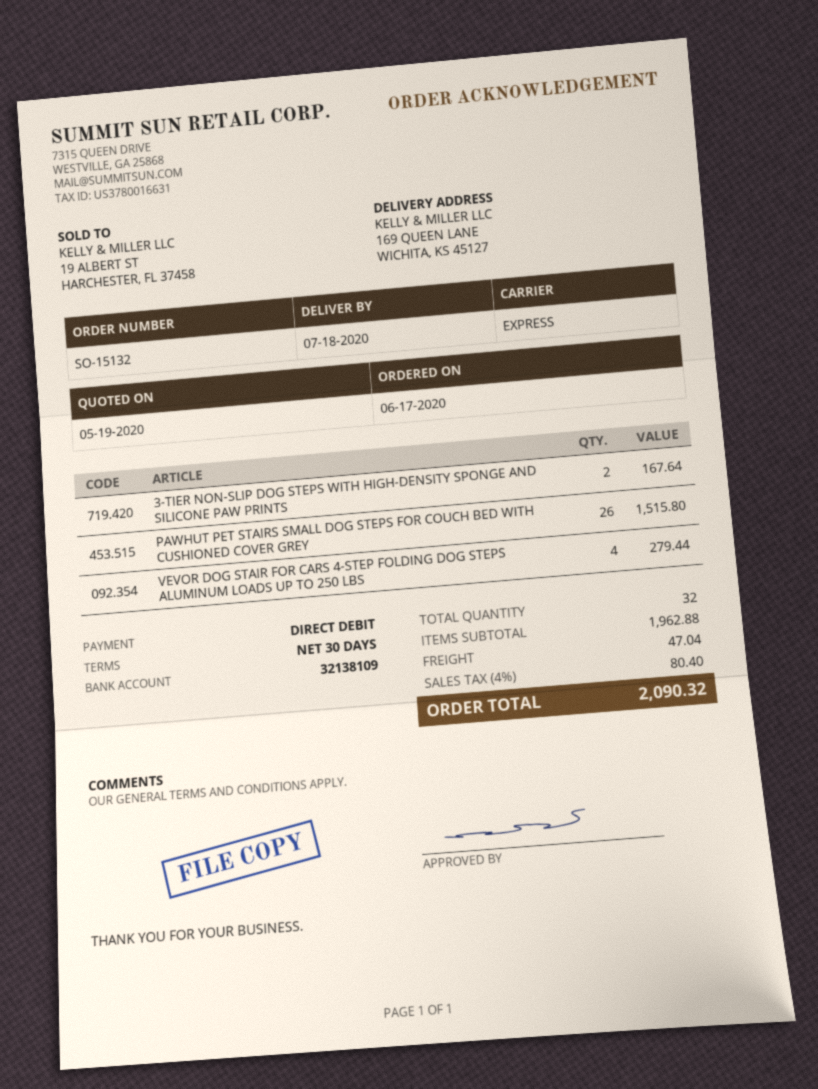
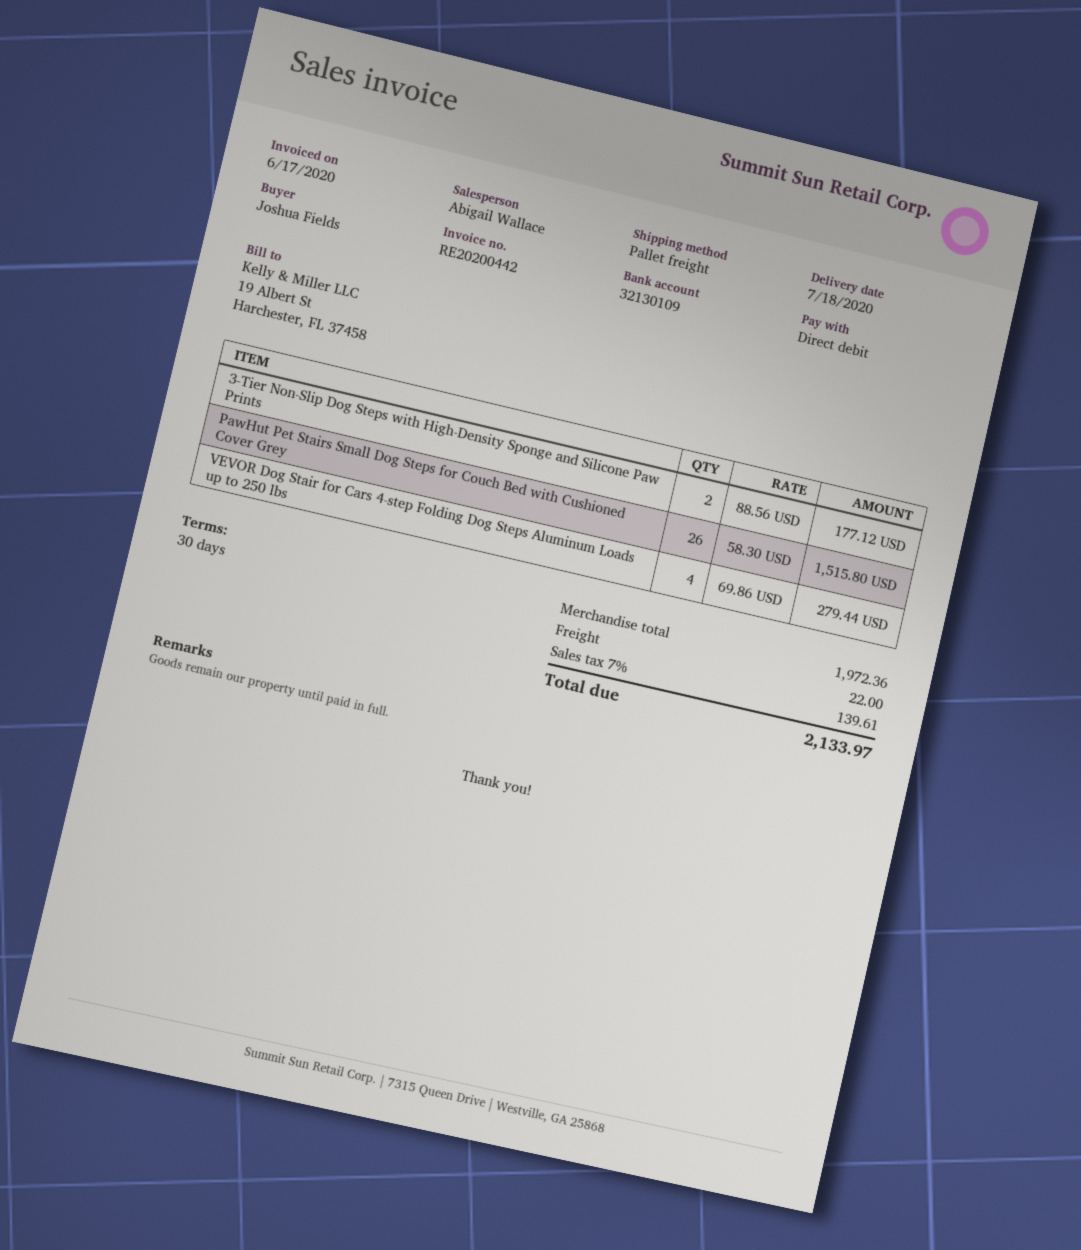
bank account: 32138109 -> 32130109
shipping method: express -> pallet freight
3-TIER NON-SLIP DOG STEPS WITH HIGH-DENSITY SPONGE AND SILICONE PAW PRINTS: 2 for 167.64 -> 2 for 177.12
subtotal: 1962.88 -> 1972.36
shipping: 47.04 -> 22.00
tax: 4% = 80.40 -> 7% = 139.61
total: 2090.32 -> 2133.97

